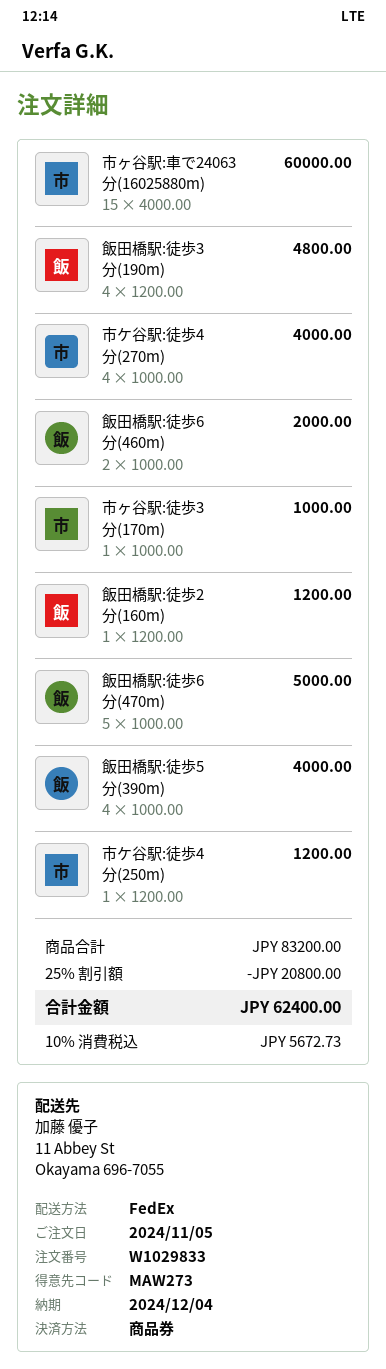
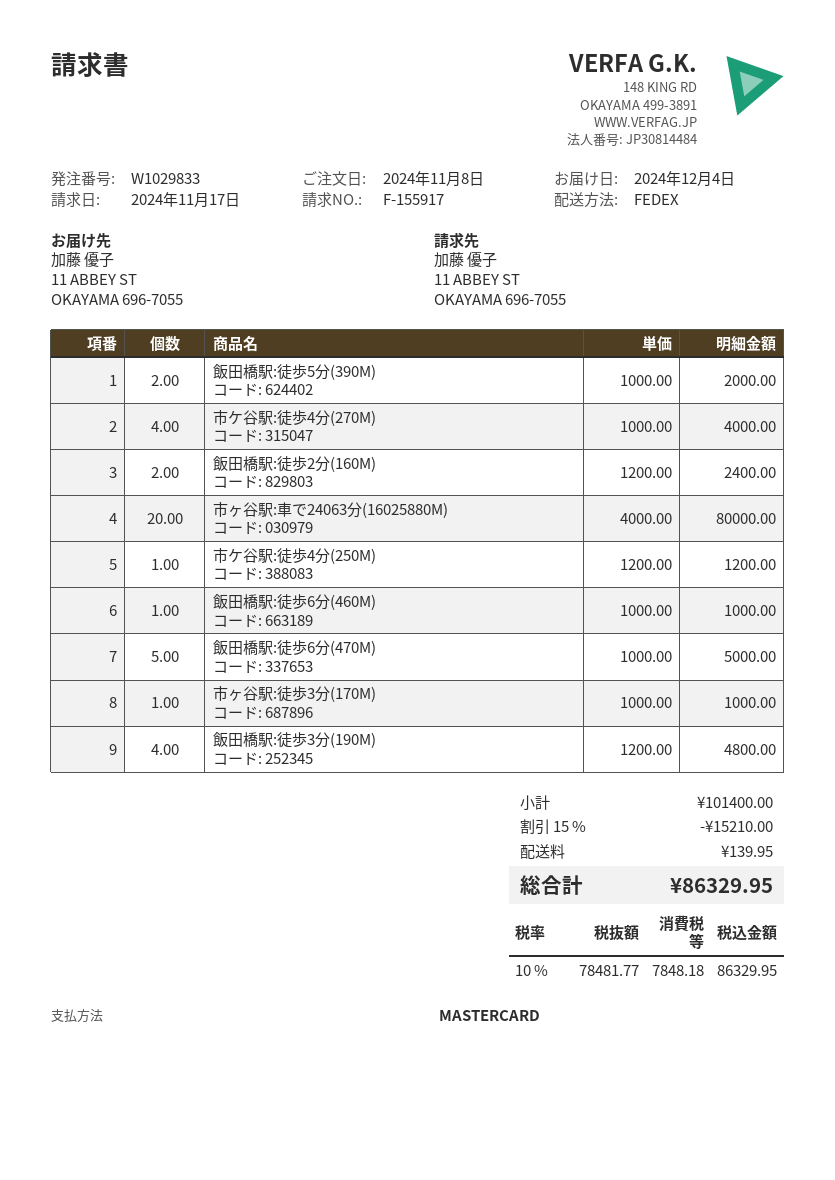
order date: 2024-11-05 -> 2024-11-08
payment method: gift card -> Mastercard
市ヶ谷駅:車で24063分(16025880m): 15 x 4000.00 = 60000.00 -> 20 x 4000.00 = 80000.00
飯田橋駅:徒歩6分(460m): 2 x 1000.00 = 2000.00 -> 1 x 1000.00 = 1000.00
飯田橋駅:徒歩2分(160m): 1 x 1200.00 = 1200.00 -> 2 x 1200.00 = 2400.00
飯田橋駅:徒歩5分(390m): 4 x 1000.00 = 4000.00 -> 2 x 1000.00 = 2000.00
subtotal: 83200.00 -> 101400.00
discount: 25% = 20800.00 -> 15% = 15210.00
shipping: none -> 139.95
tax: 10% = 5672.73 -> 10% = 7848.18
total: 62400.00 -> 86329.95

